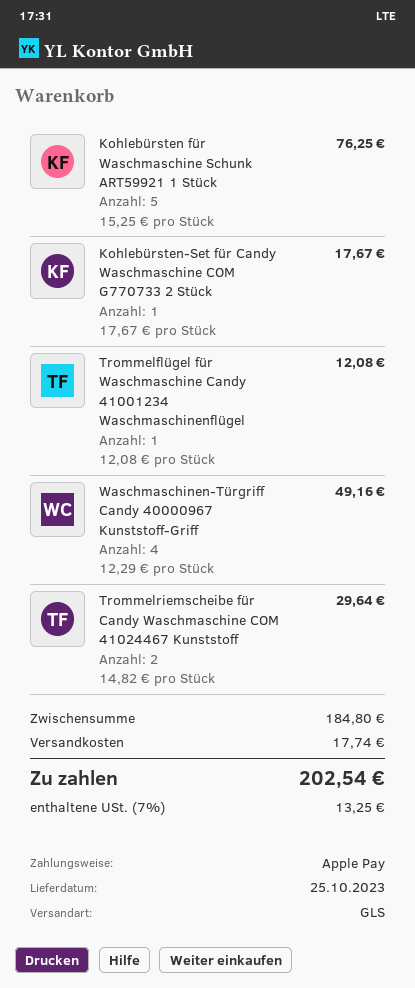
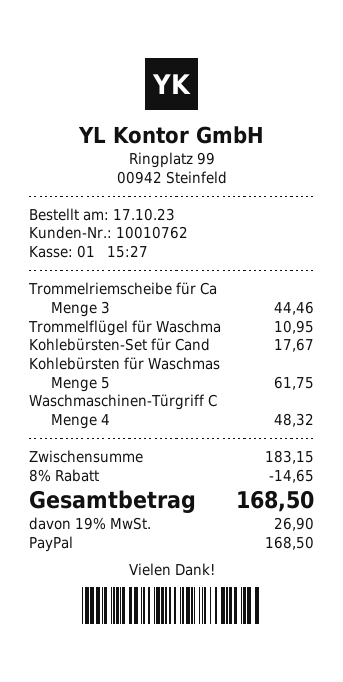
payment method: Apple Pay -> PayPal
Kohlebürsten für Waschmaschine Schunk ART59921 1 Stück: 5 for 76.25 -> 5 for 61.75
Trommelflügel für Waschmaschine Candy 41001234 Waschmaschinenflügel: 1 for 12.08 -> 1 for 10.95
Waschmaschinen-Türgriff Candy 40000967 Kunststoff-Griff: 4 for 49.16 -> 4 for 48.32
Trommelriemscheibe für Candy Waschmaschine COM 41024467 Kunststoff: 2 for 29.64 -> 3 for 44.46
subtotal: 184.80 -> 183.15
discount: none -> 8% = 14.65
shipping: 17.74 -> none
tax: 7% = 13.25 -> 19% = 26.90
total: 202.54 -> 168.50

